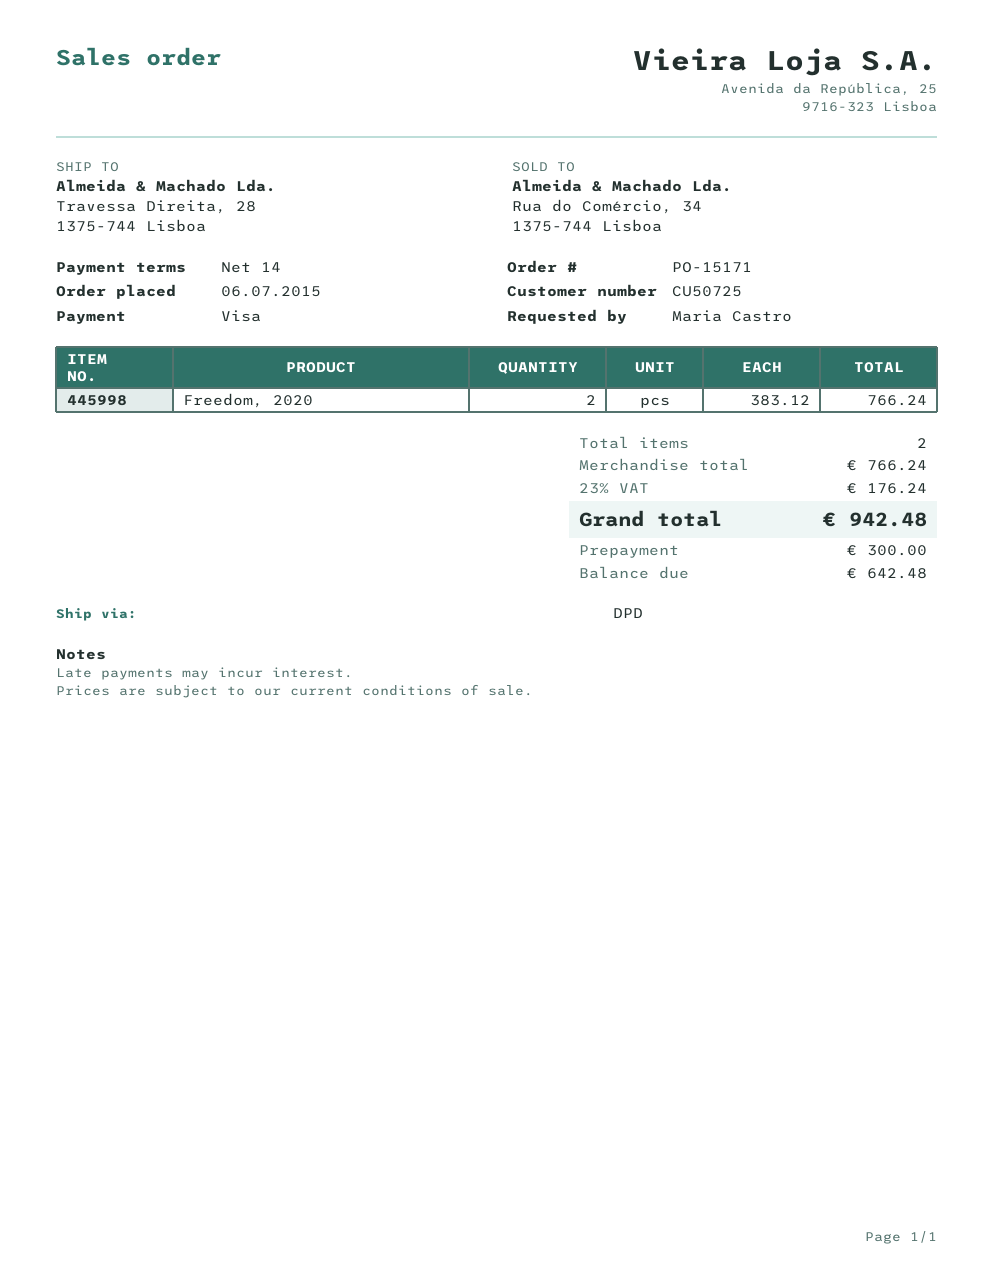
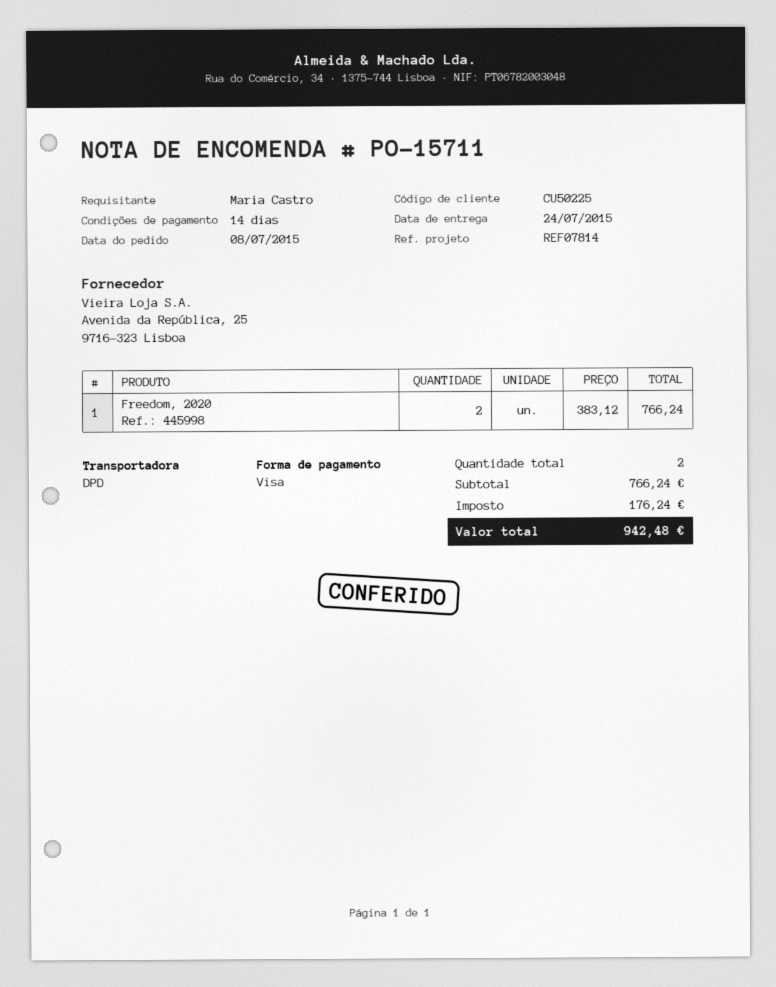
order number: PO-15171 -> PO-15711
order date: 2015-07-06 -> 2015-07-08
customer number: CU50725 -> CU50225

